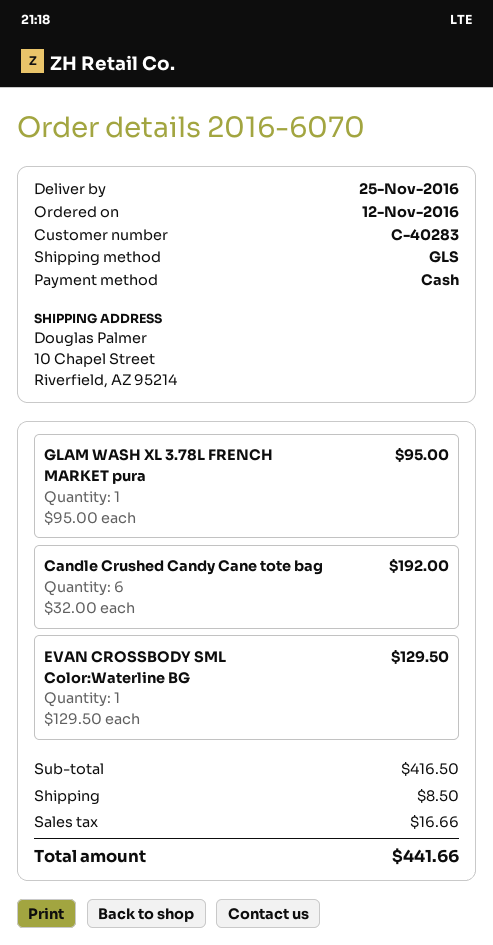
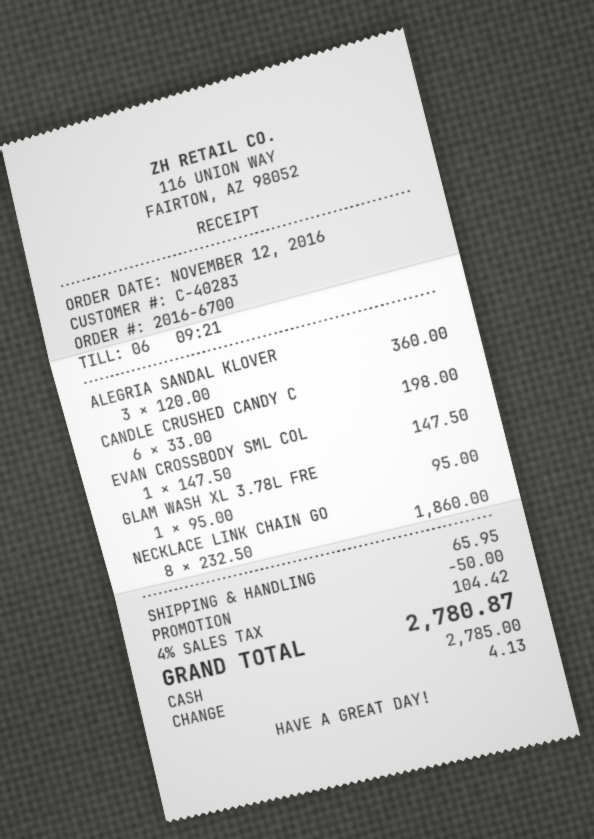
order number: 2016-6070 -> 2016-6700
Candle Crushed Candy Cane tote bag: 6 x 32.00 = 192.00 -> 6 x 33.00 = 198.00
EVAN CROSSBODY SML Color:Waterline BG: 1 x 129.50 = 129.50 -> 1 x 147.50 = 147.50
ALEGRIA SANDAL KLOVER: none -> 3 x 120.00 = 360.00
NECKLACE LINK CHAIN GO: none -> 8 x 232.50 = 1860.00
discount: none -> 50.00
shipping: 8.50 -> 65.95
tax: 16.66 -> 104.42
total: 441.66 -> 2780.87

